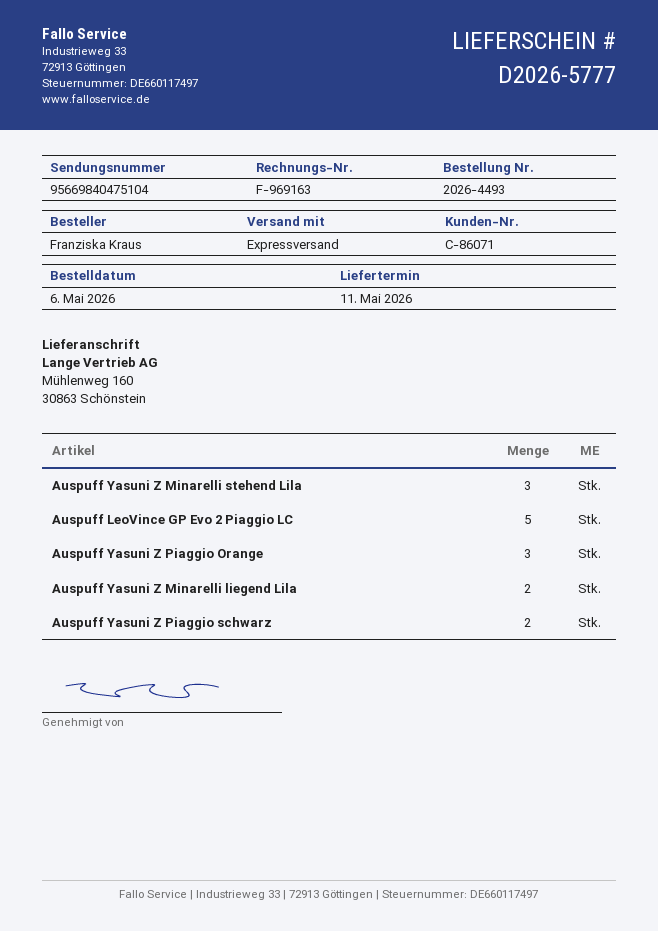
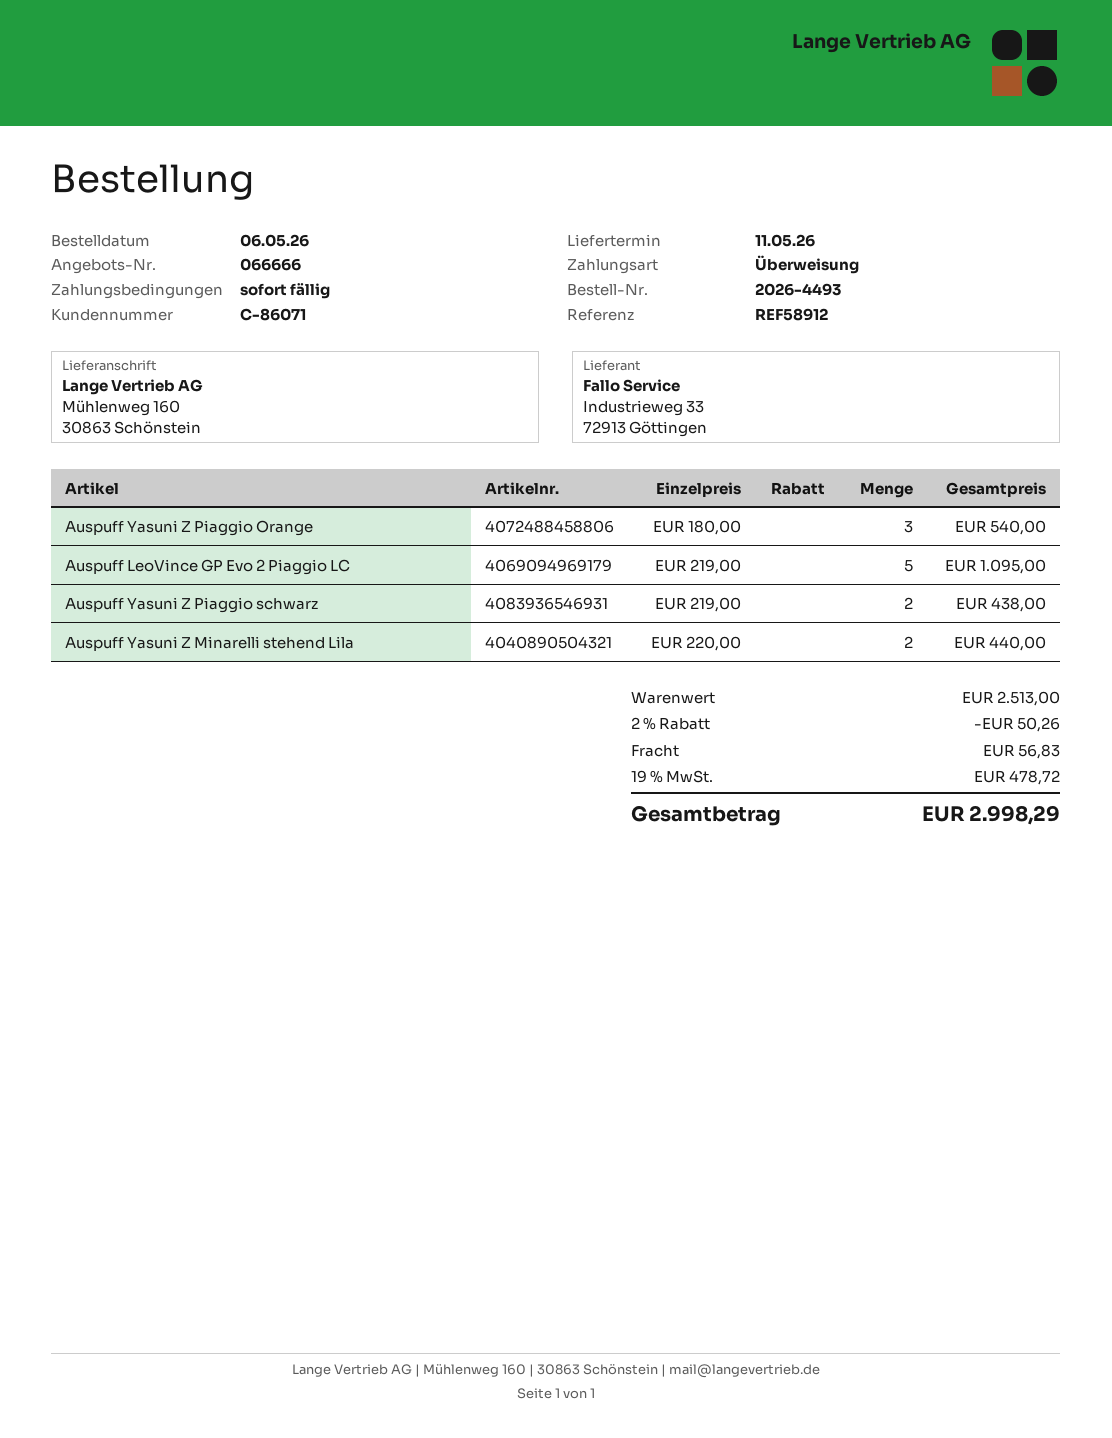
Auspuff Yasuni Z Minarelli stehend Lila: 3 -> 2
Auspuff Yasuni Z Minarelli liegend Lila: 2 -> none

